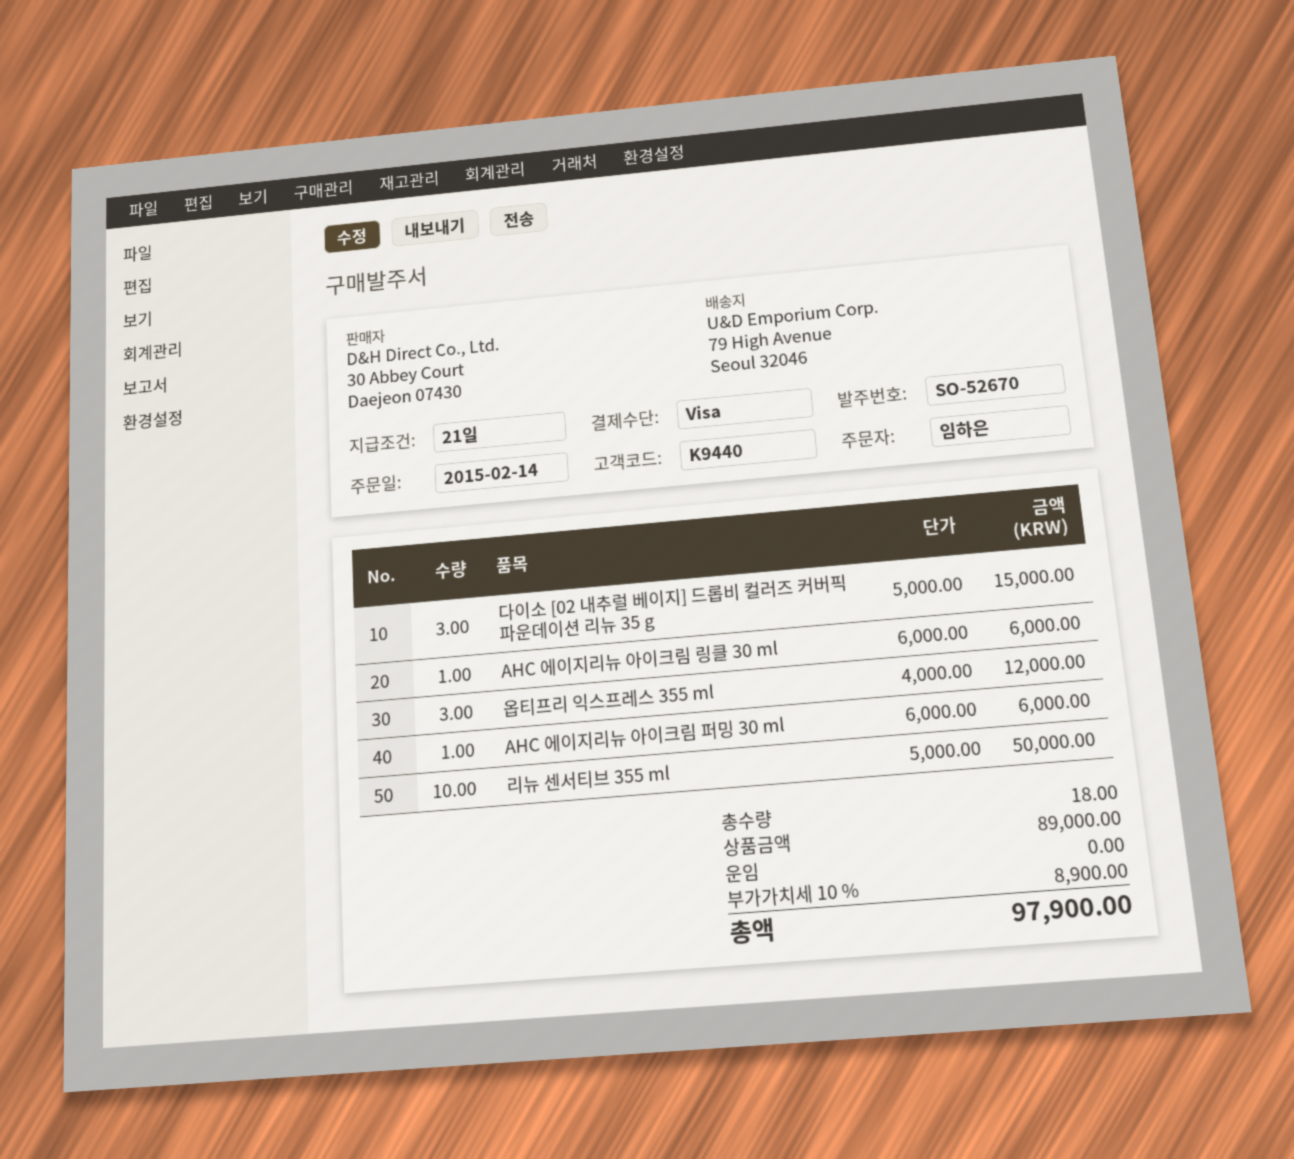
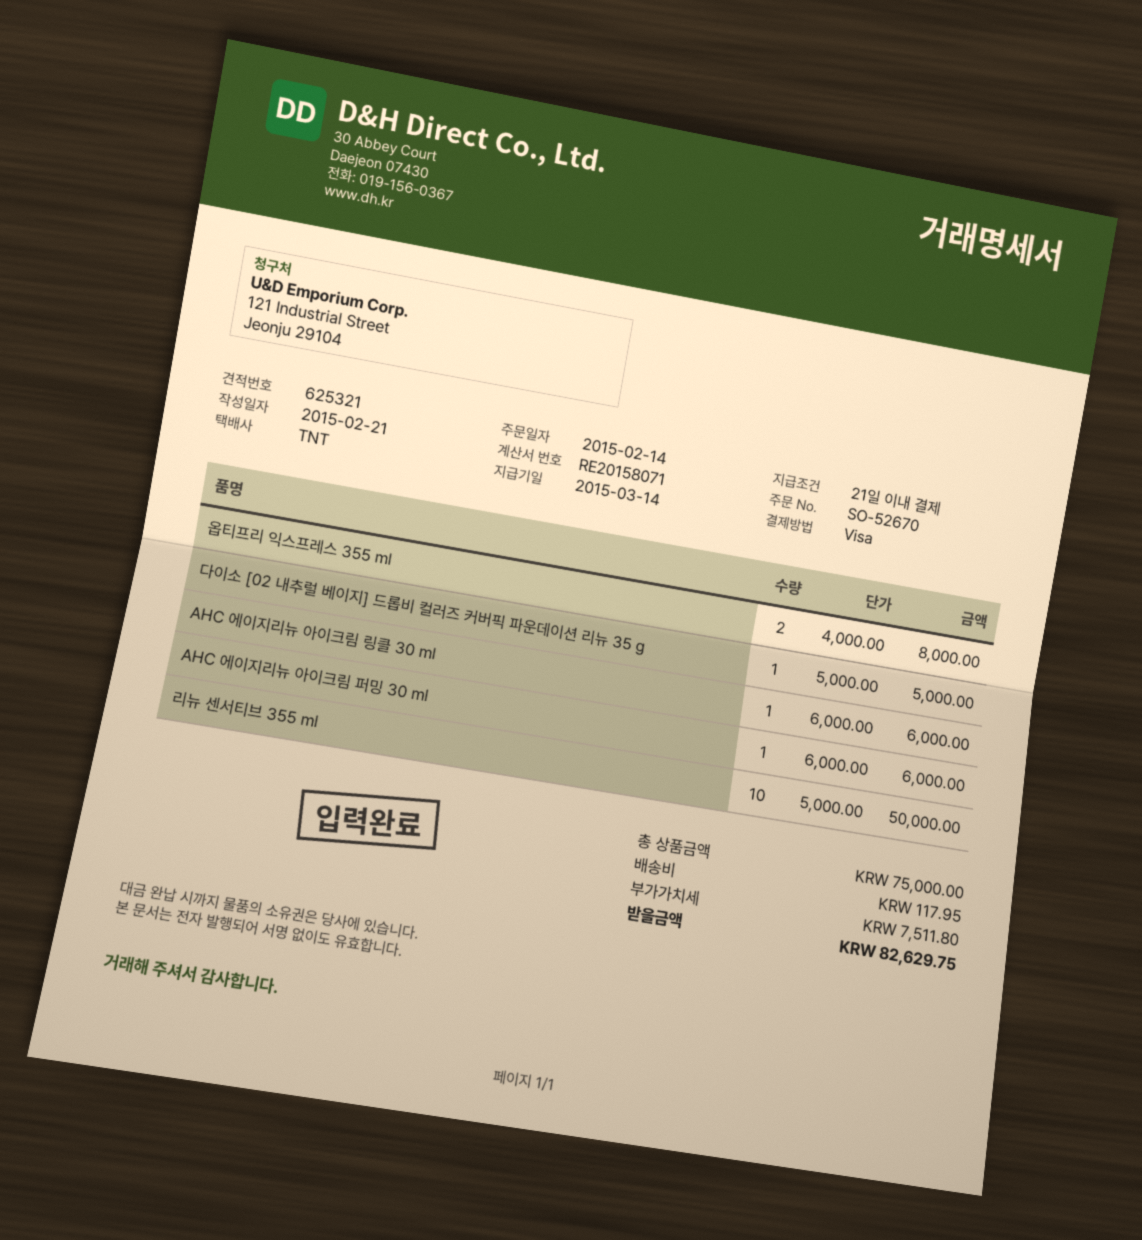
다이소 [02 내추럴 베이지] 드롭비 컬러즈 커버픽 파운데이션 리뉴 35 g: 3 x 5000.00 = 15000.00 -> 1 x 5000.00 = 5000.00
옵티프리 익스프레스 355 ml: 3 x 4000.00 = 12000.00 -> 2 x 4000.00 = 8000.00
subtotal: 89000.00 -> 75000.00
shipping: 0.00 -> 117.95
tax: 8900.00 -> 7511.80
total: 97900.00 -> 82629.75

